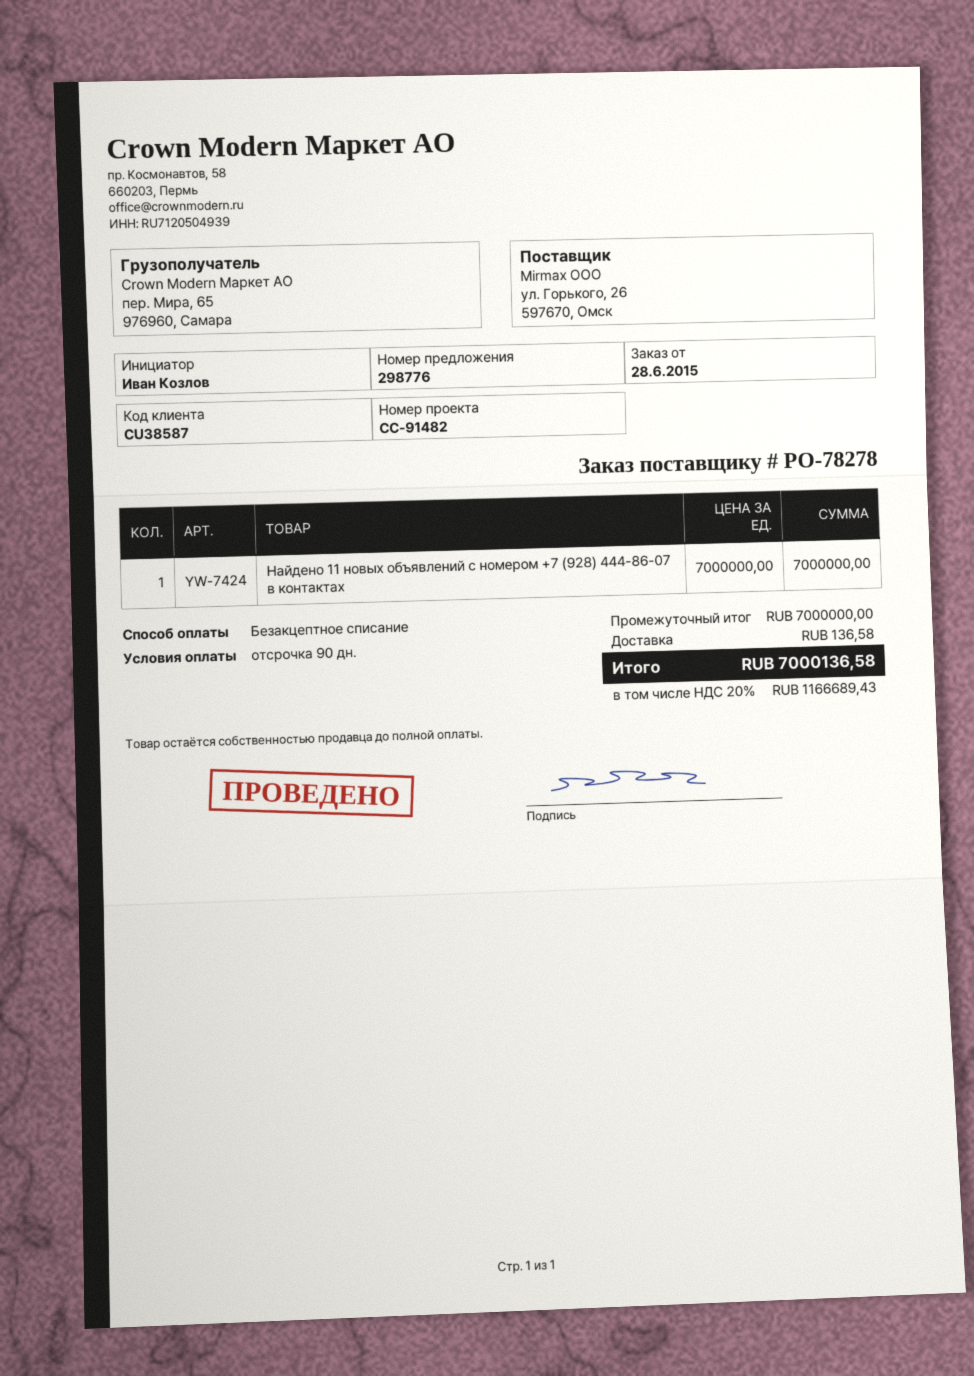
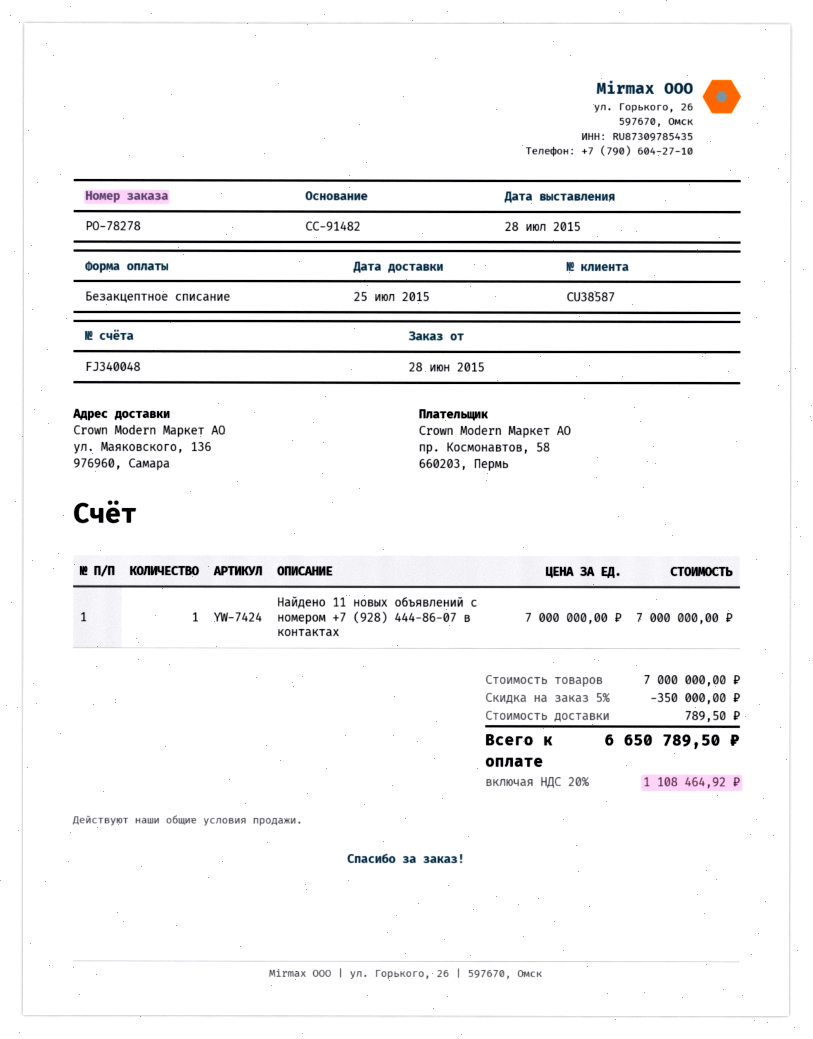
ship to: пер. Мира, 65, 976960, Самара -> ул. Маяковского, 136, 976960, Самара
discount: none -> 5% = 350000.00
shipping: 136.58 -> 789.50
tax: 20% = 1166689.43 -> 20% = 1108464.92
total: 7000136.58 -> 6650789.50

